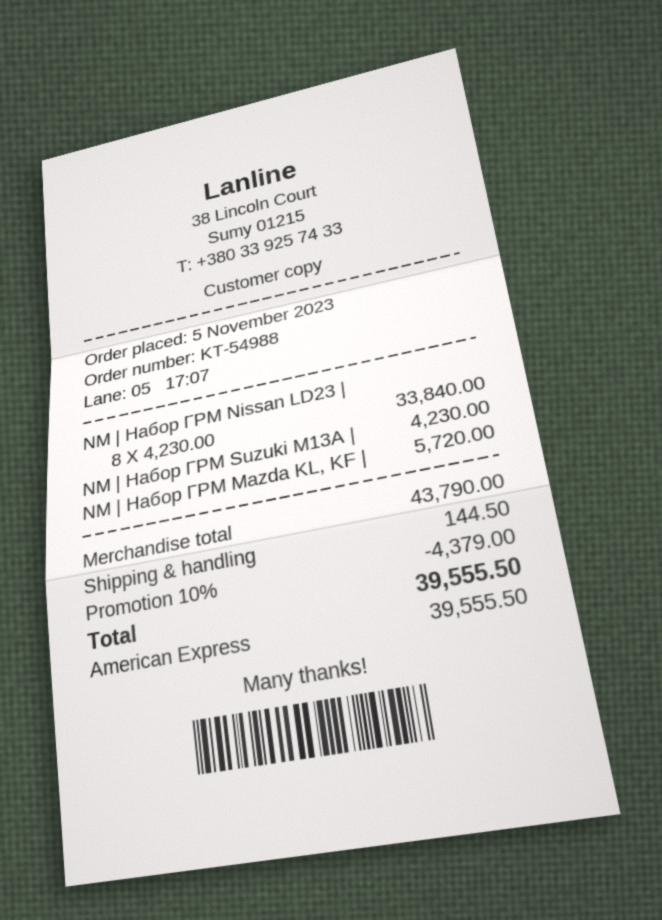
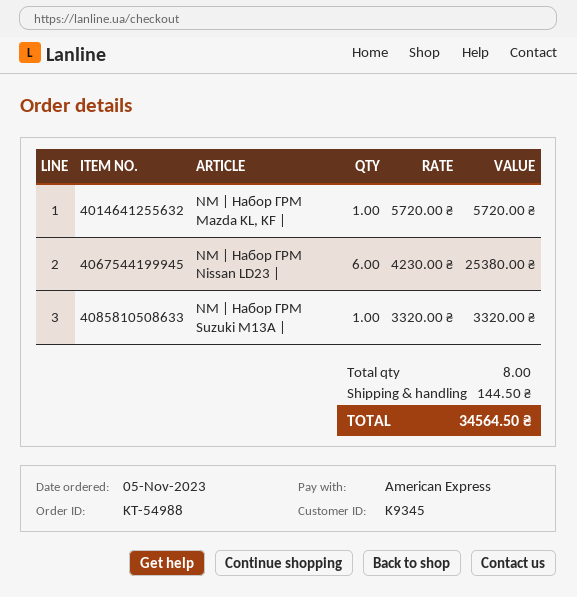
NM | Набор ГРМ Nissan LD23 |: 8 x 4230.00 = 33840.00 -> 6 x 4230.00 = 25380.00
NM | Набор ГРМ Suzuki M13A |: 1 x 4230.00 = 4230.00 -> 1 x 3320.00 = 3320.00
discount: 10% = 4379.00 -> none
total: 39555.50 -> 34564.50

